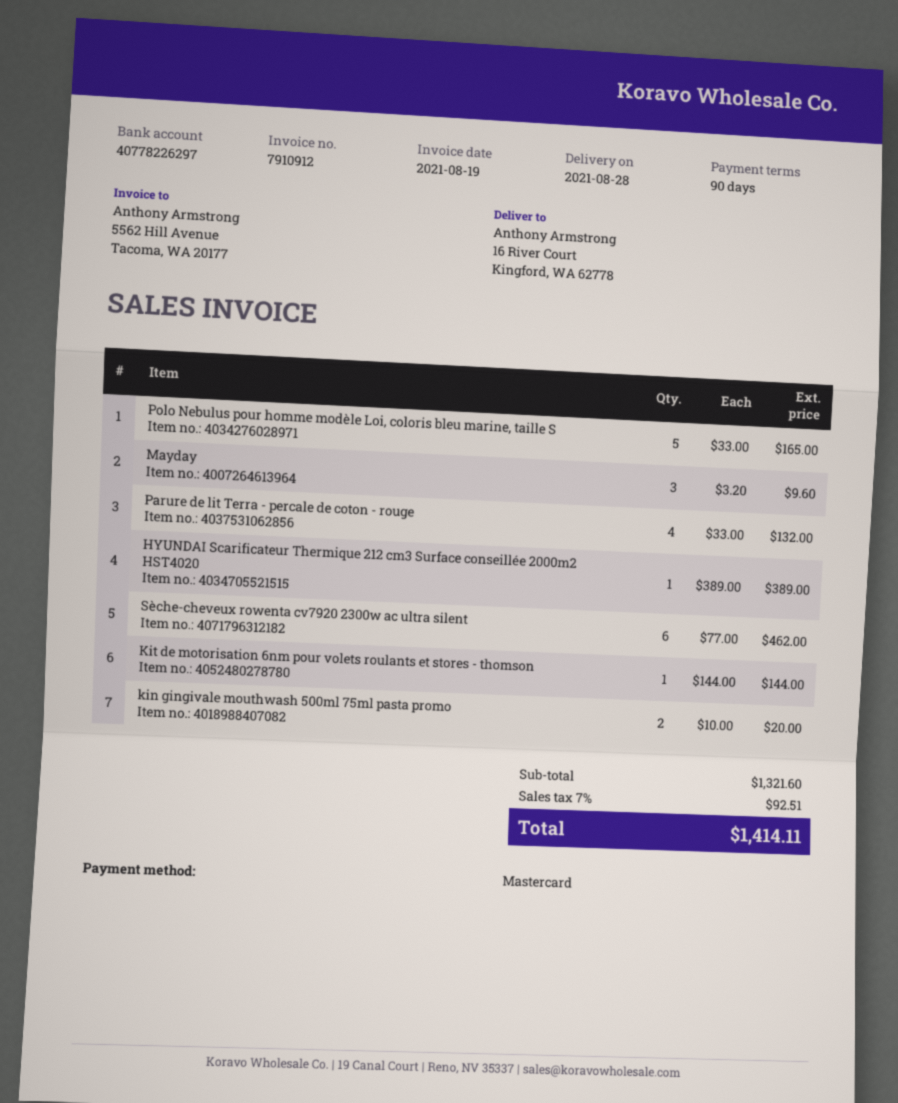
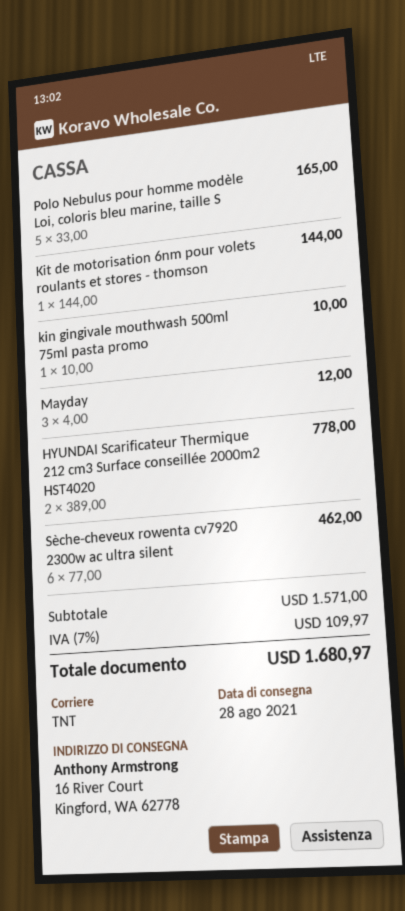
Mayday: 3 x 3.20 = 9.60 -> 3 x 4.00 = 12.00
Parure de lit Terra - percale de coton - rouge: 4 x 33.00 = 132.00 -> none
HYUNDAI Scarificateur Thermique 212 cm3 Surface conseillée 2000m2 HST4020: 1 x 389.00 = 389.00 -> 2 x 389.00 = 778.00
kin gingivale mouthwash 500ml 75ml pasta promo: 2 x 10.00 = 20.00 -> 1 x 10.00 = 10.00
subtotal: 1321.60 -> 1571.00
tax: 7% = 92.51 -> 7% = 109.97
total: 1414.11 -> 1680.97

